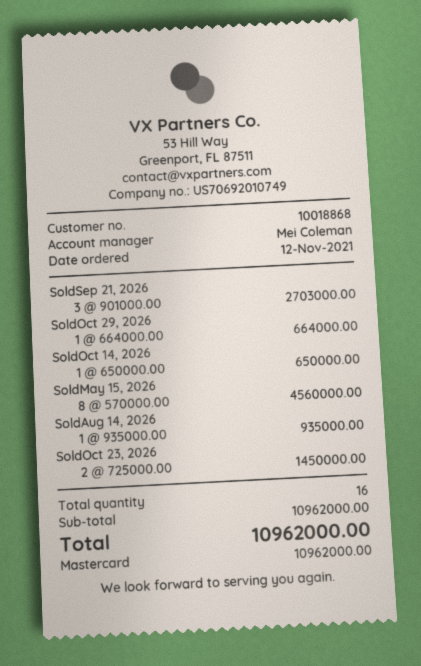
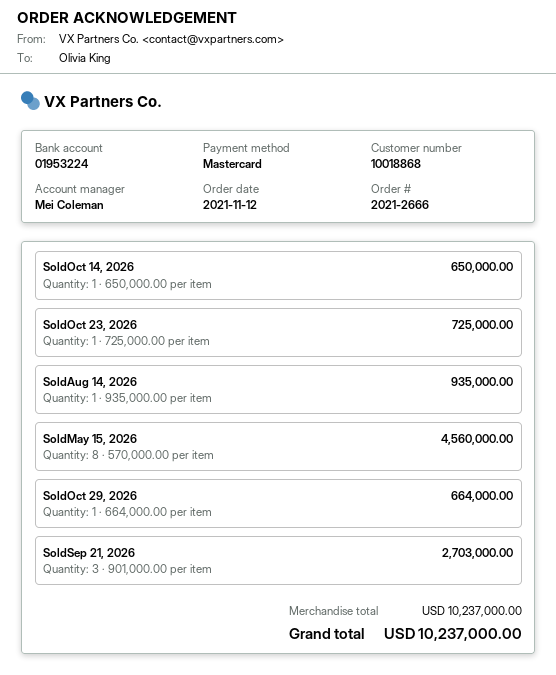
SoldOct 23, 2026: 2 x 725000.00 = 1450000.00 -> 1 x 725000.00 = 725000.00
subtotal: 10962000.00 -> 10237000.00
total: 10962000.00 -> 10237000.00

